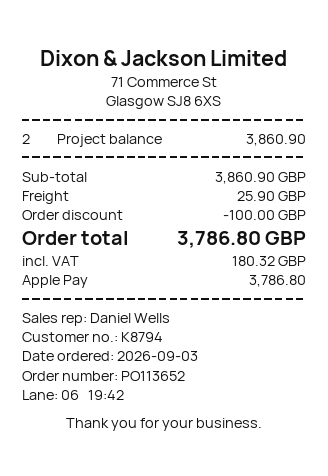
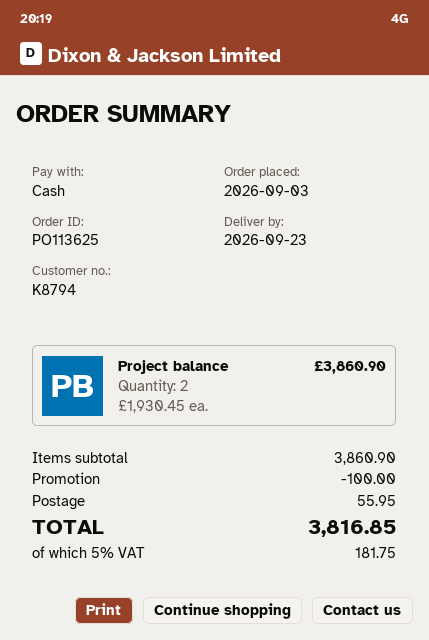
order number: PO113652 -> PO113625
payment method: Apple Pay -> cash
shipping: 25.90 -> 55.95
tax: 180.32 -> 181.75
total: 3786.80 -> 3816.85

